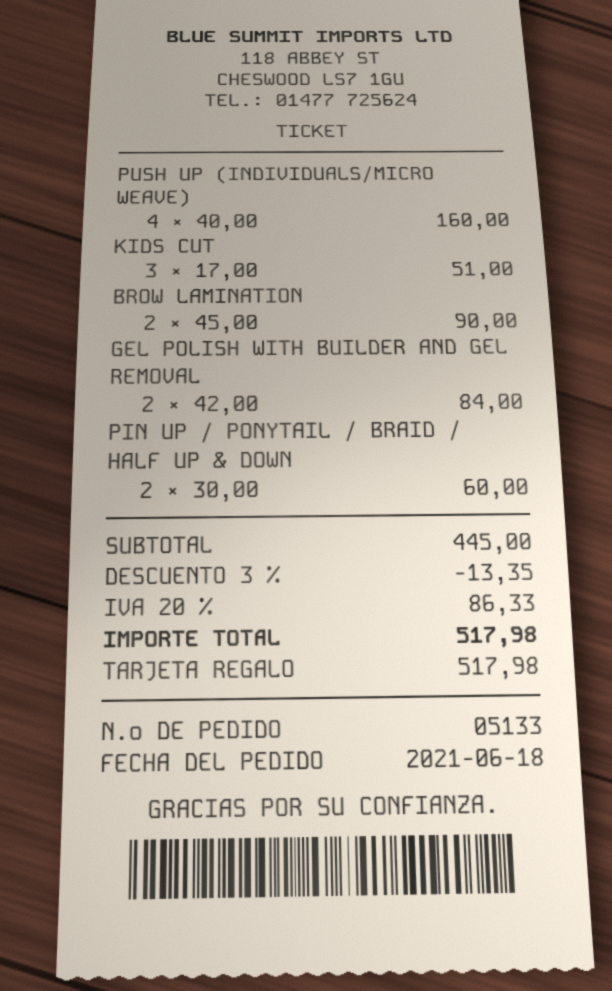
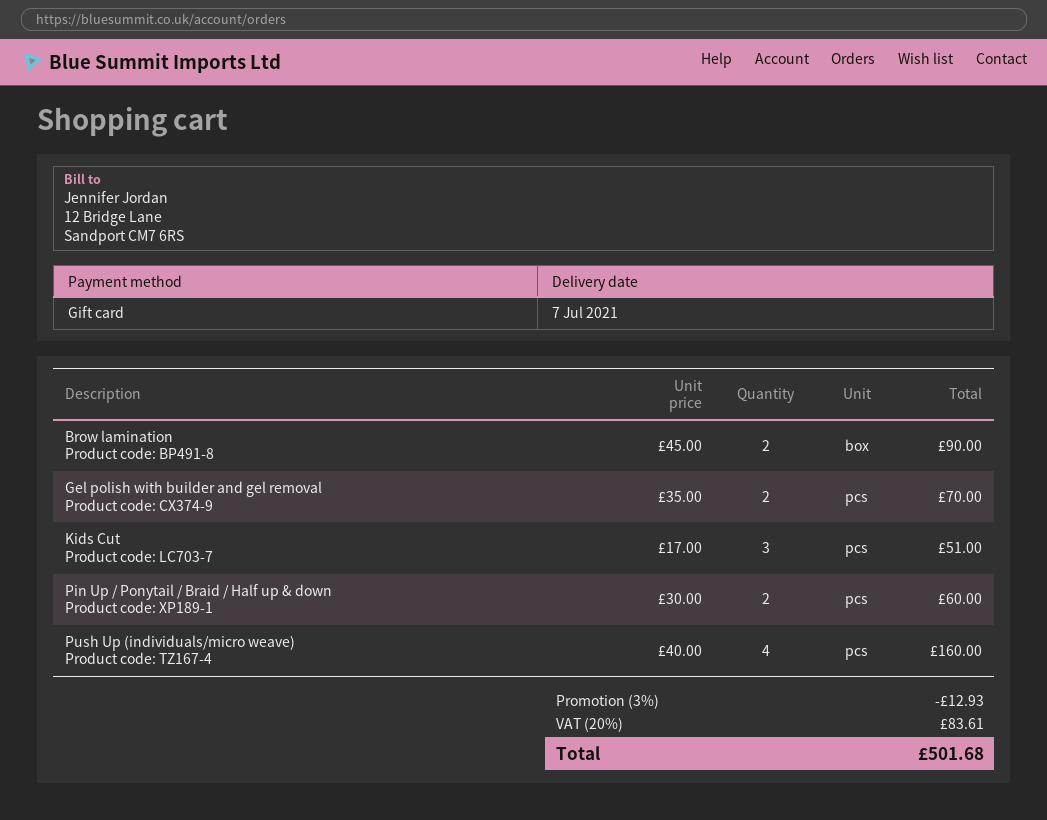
GEL POLISH WITH BUILDER AND GEL REMOVAL: 2 x 42.00 = 84.00 -> 2 x 35.00 = 70.00
discount: 3% = 13.35 -> 3% = 12.93
tax: 20% = 86.33 -> 20% = 83.61
total: 517.98 -> 501.68

